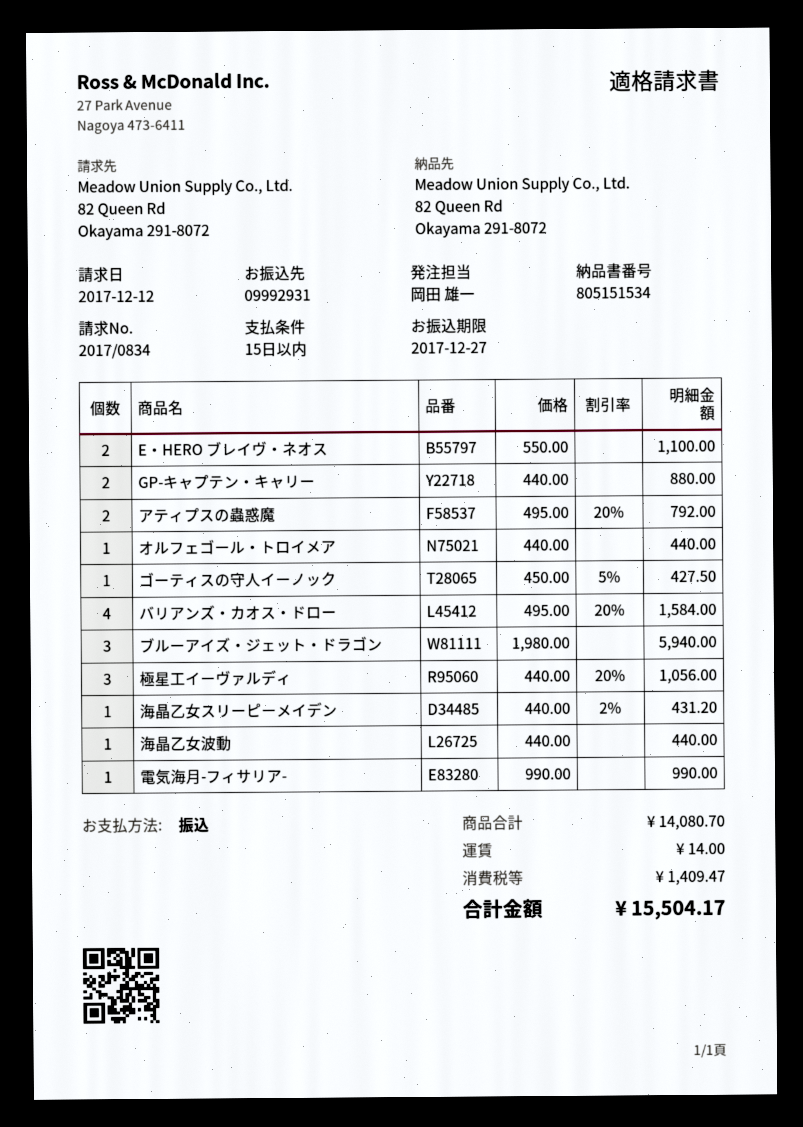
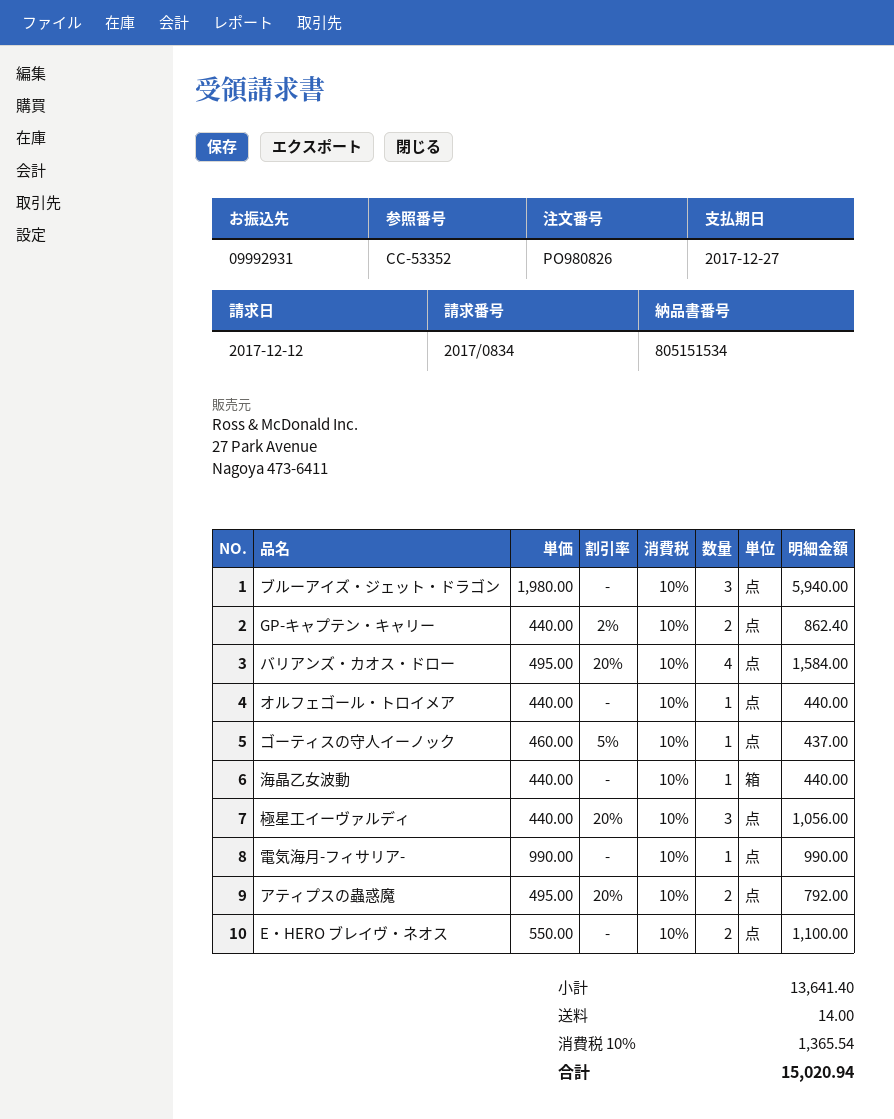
GP-キャプテン・キャリー: 2 x 440.00 = 880.00 -> 2 x 440.00 - 2% = 862.40
ゴーティスの守人イーノック: 1 x 450.00 - 5% = 427.50 -> 1 x 460.00 - 5% = 437.00
海晶乙女スリーピーメイデン: 1 x 440.00 - 2% = 431.20 -> none
subtotal: 14080.70 -> 13641.40
tax: 1409.47 -> 1365.54
total: 15504.17 -> 15020.94

